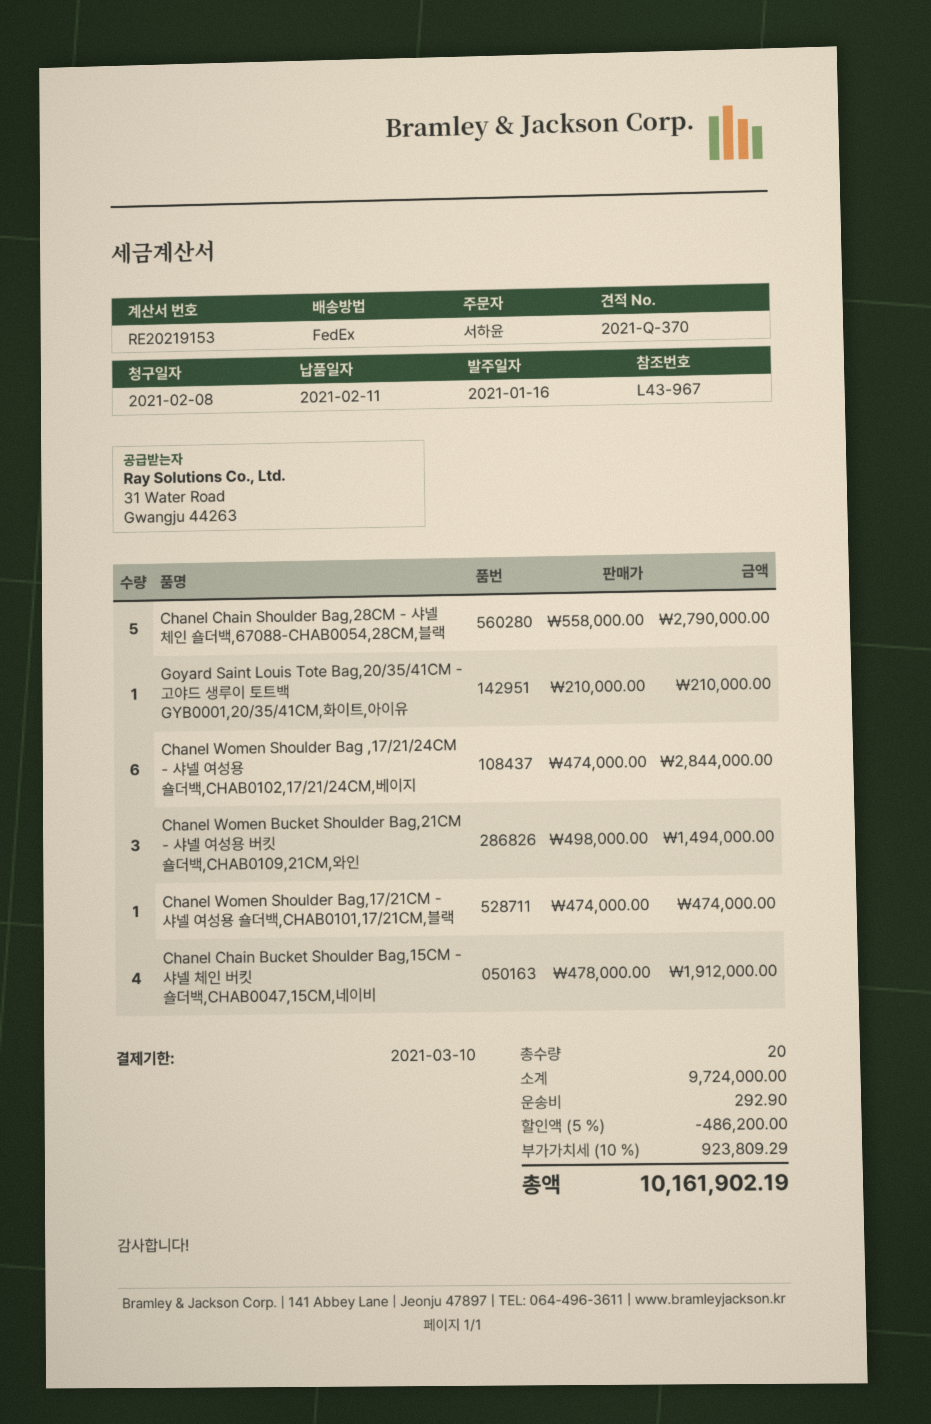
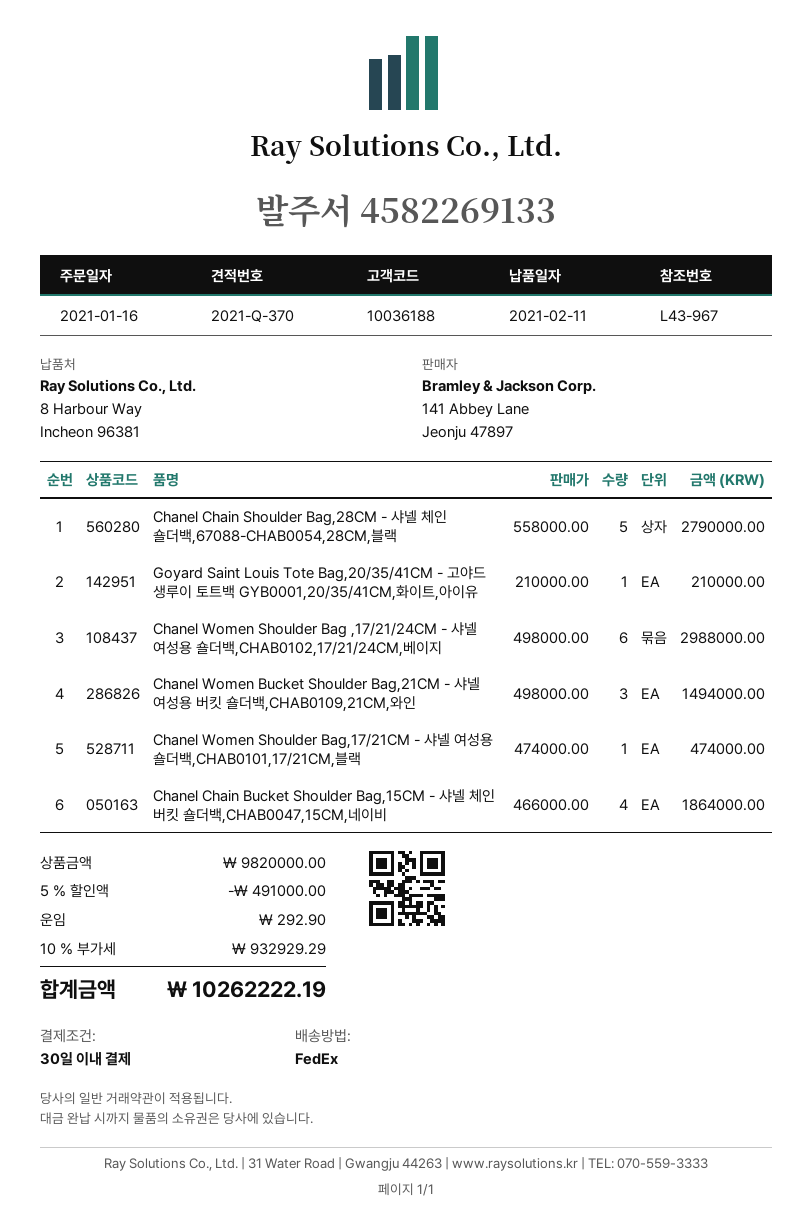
Chanel Women Shoulder Bag ,17/21/24CM - 샤넬 여성용 숄더백,CHAB0102,17/21/24CM,베이지: 6 x 474000.00 = 2844000.00 -> 6 x 498000.00 = 2988000.00
Chanel Chain Bucket Shoulder Bag,15CM - 샤넬 체인 버킷 숄더백,CHAB0047,15CM,네이비: 4 x 478000.00 = 1912000.00 -> 4 x 466000.00 = 1864000.00
subtotal: 9724000.00 -> 9820000.00
discount: 5% = 486200.00 -> 5% = 491000.00
tax: 10% = 923809.29 -> 10% = 932929.29
total: 10161902.19 -> 10262222.19

